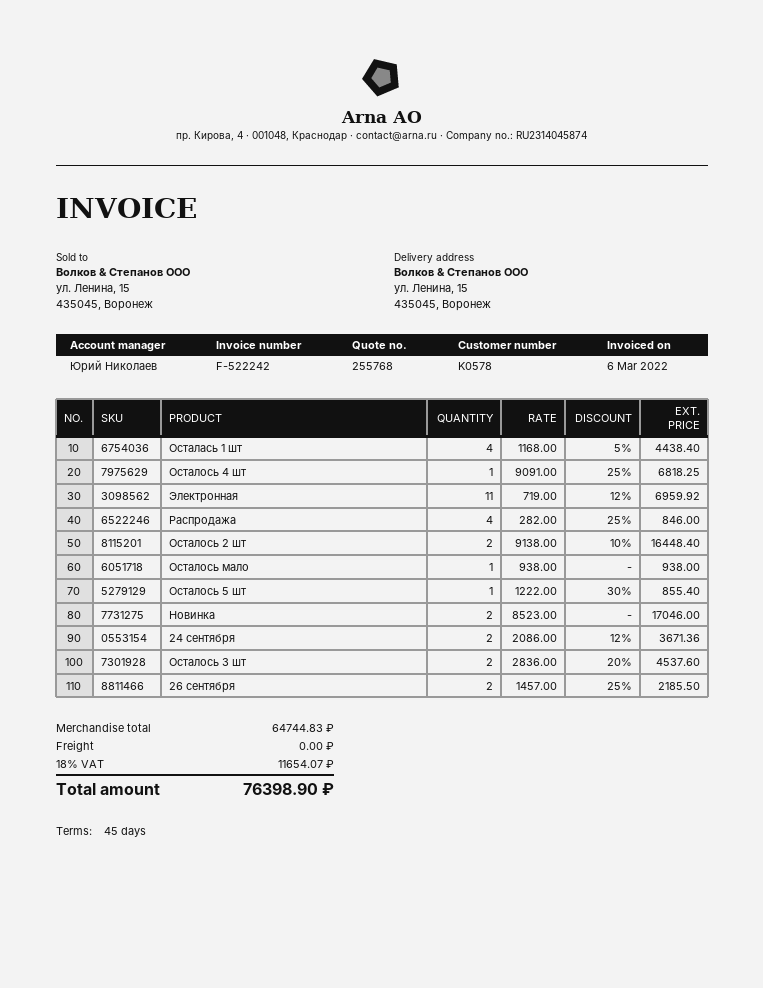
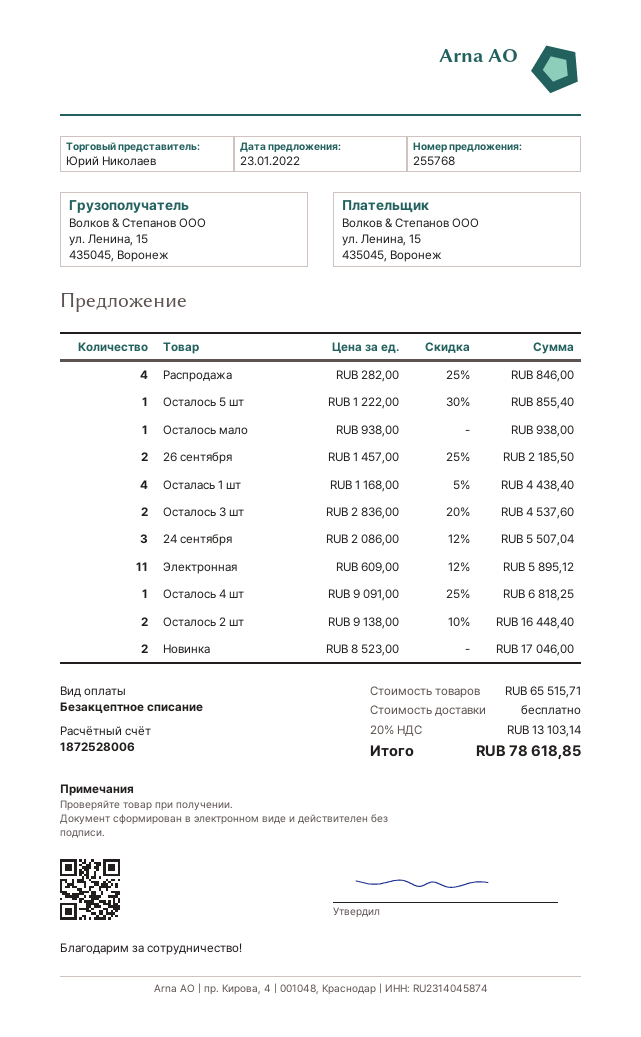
Электронная: 11 x 719.00 - 12% = 6959.92 -> 11 x 609.00 - 12% = 5895.12
24 сентября: 2 x 2086.00 - 12% = 3671.36 -> 3 x 2086.00 - 12% = 5507.04
subtotal: 64744.83 -> 65515.71
tax: 18% = 11654.07 -> 20% = 13103.14
total: 76398.90 -> 78618.85

